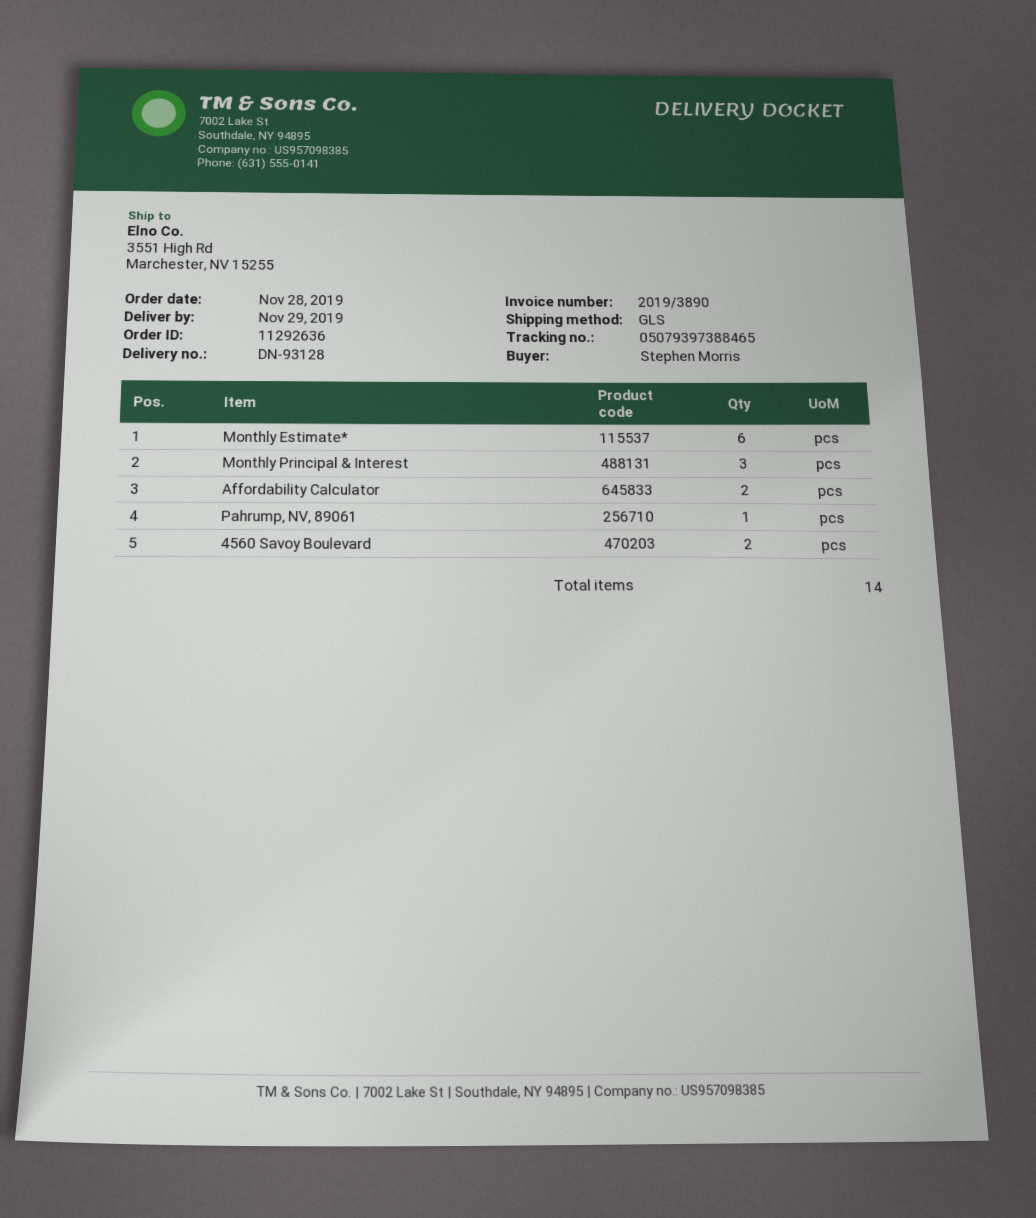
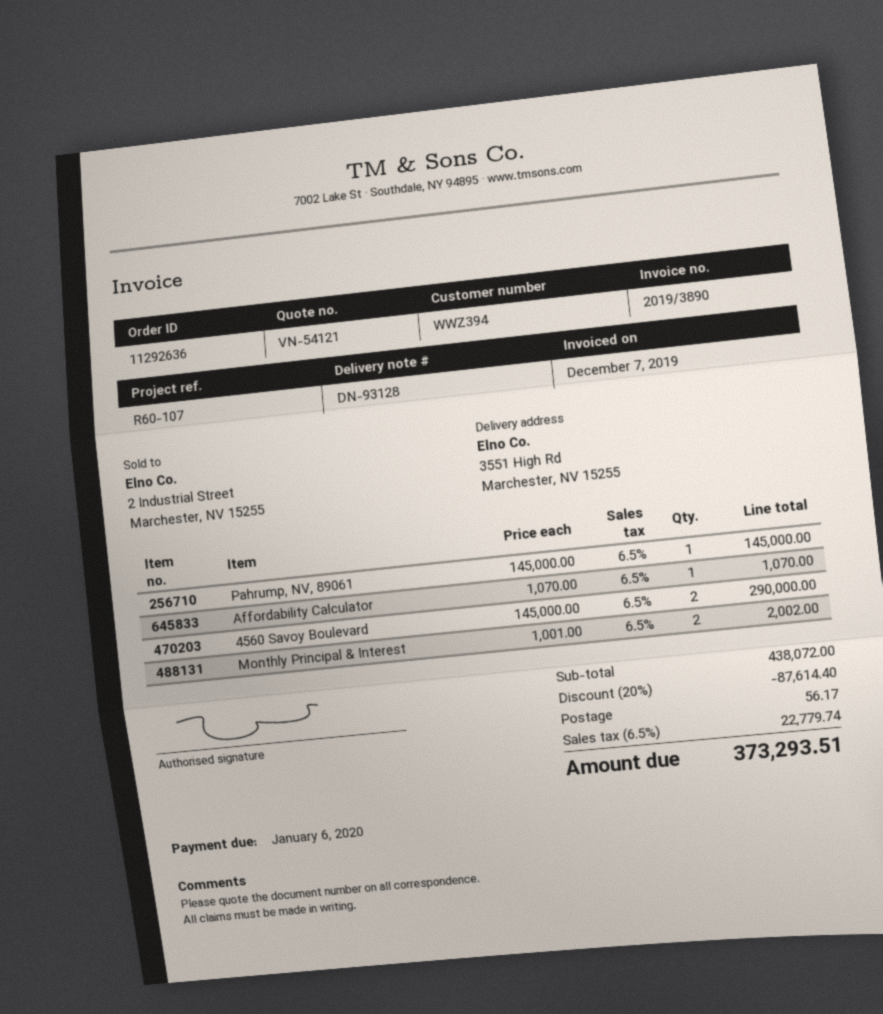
Monthly Estimate*: 6 -> none
Monthly Principal & Interest: 3 -> 2
Affordability Calculator: 2 -> 1

